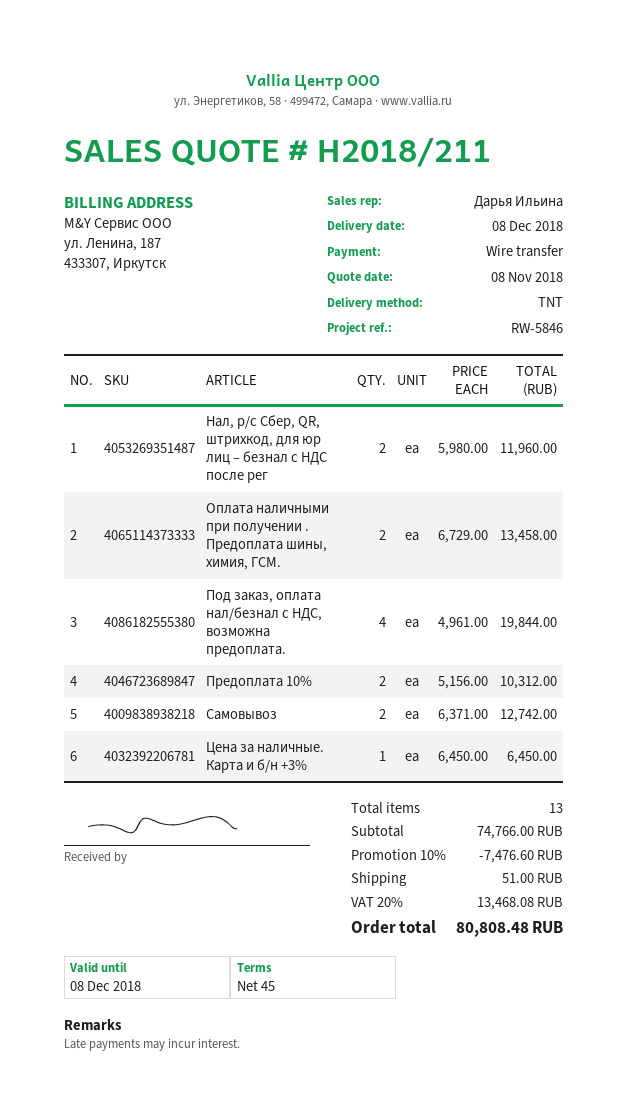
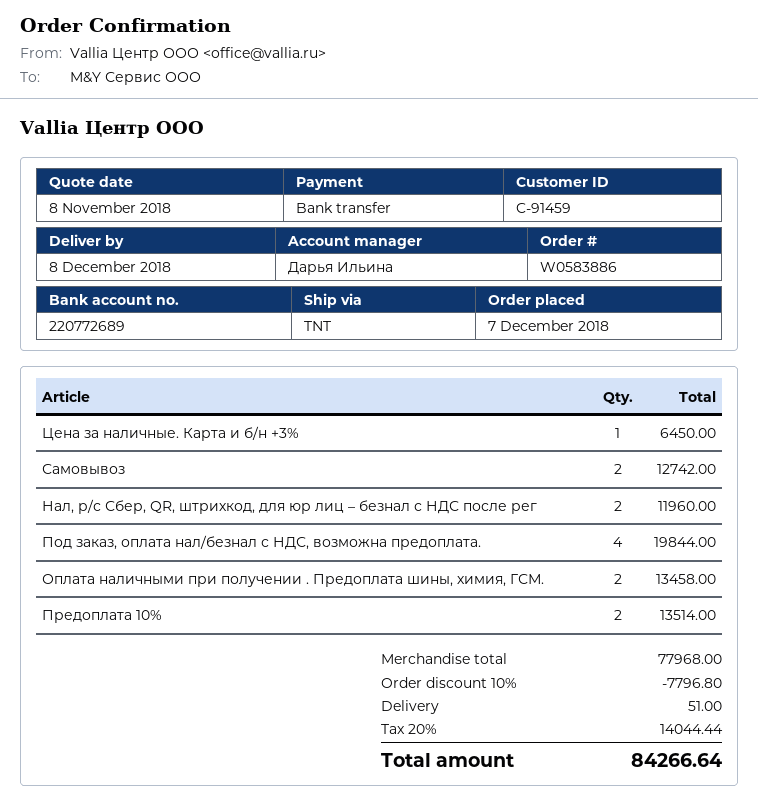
Предоплата 10%: 2 for 10312.00 -> 2 for 13514.00
subtotal: 74766.00 -> 77968.00
discount: 10% = 7476.60 -> 10% = 7796.80
tax: 20% = 13468.08 -> 20% = 14044.44
total: 80808.48 -> 84266.64

